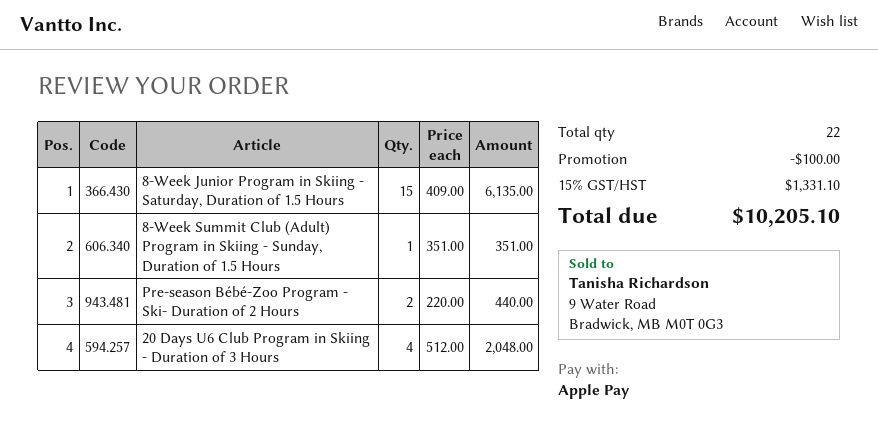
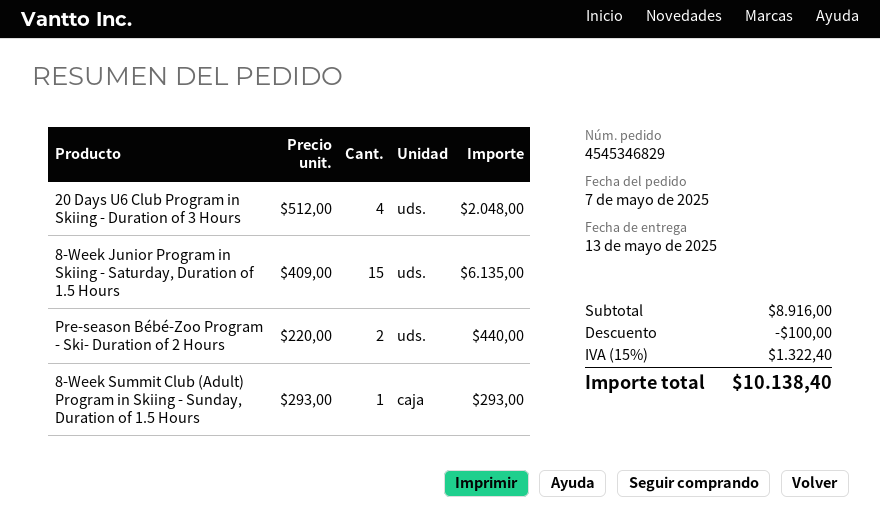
8-Week Summit Club (Adult) Program in Skiing - Sunday, Duration of 1.5 Hours: 1 x 351.00 = 351.00 -> 1 x 293.00 = 293.00
tax: 15% = 1331.10 -> 15% = 1322.40
total: 10205.10 -> 10138.40

